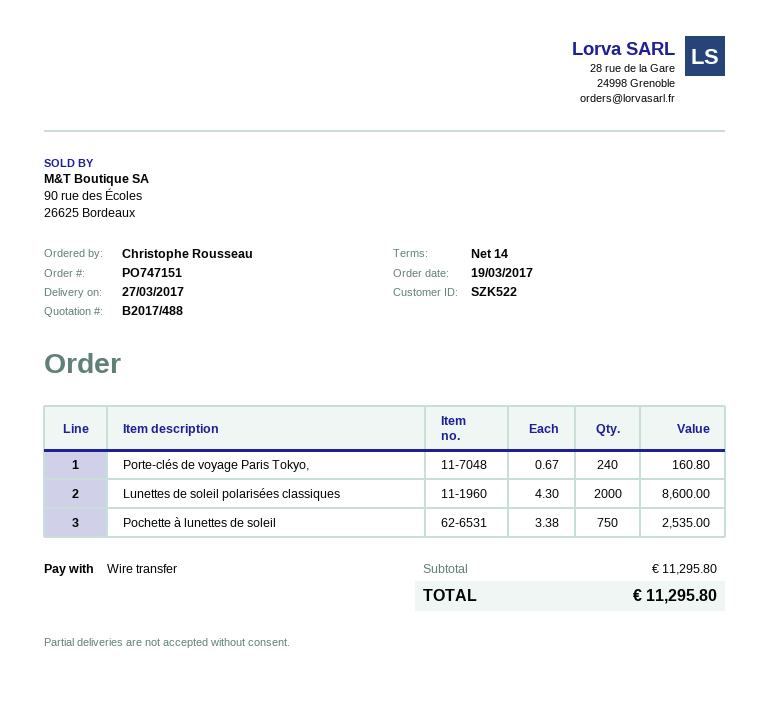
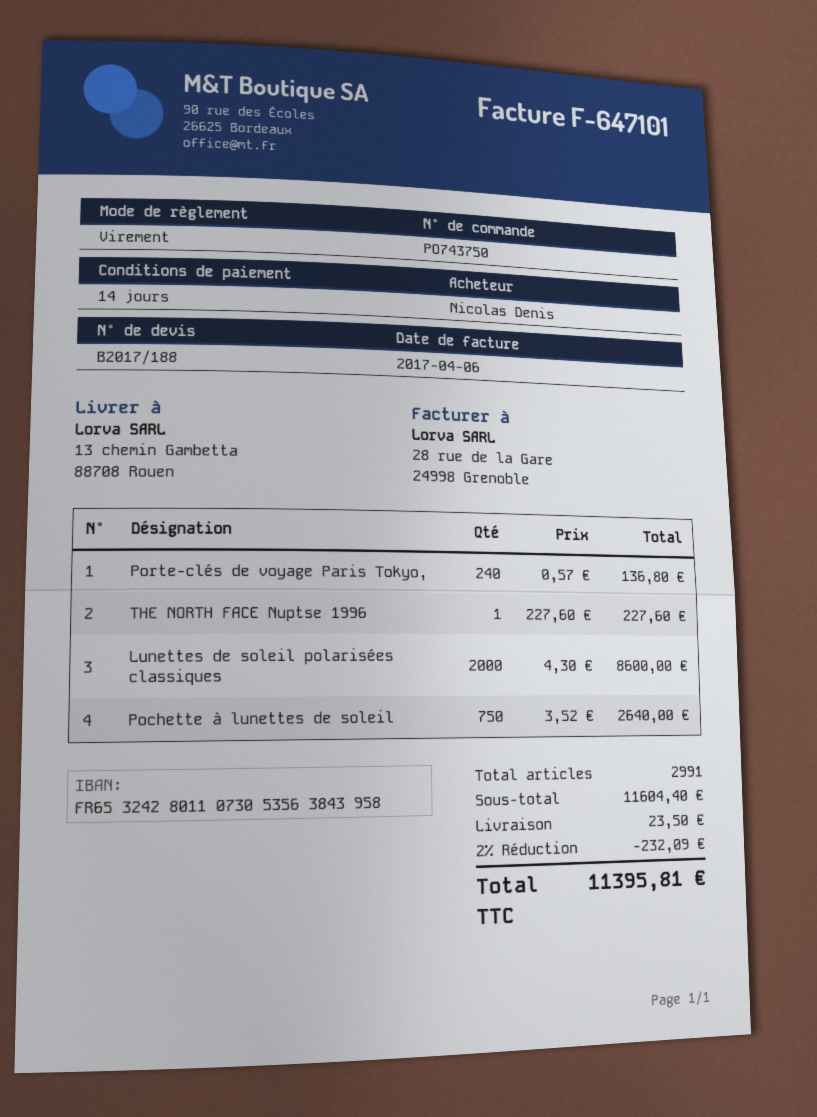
quote number: B2017/488 -> B2017/188
order number: PO747151 -> PO743750
ordered by: Christophe Rousseau -> Nicolas Denis
Porte-clés de voyage Paris Tokyo,: 240 x 0.67 = 160.80 -> 240 x 0.57 = 136.80
Pochette à lunettes de soleil: 750 x 3.38 = 2535.00 -> 750 x 3.52 = 2640.00
THE NORTH FACE Nuptse 1996: none -> 1 x 227.60 = 227.60
subtotal: 11295.80 -> 11604.40
discount: none -> 2% = 232.09
shipping: none -> 23.50
total: 11295.80 -> 11395.81

